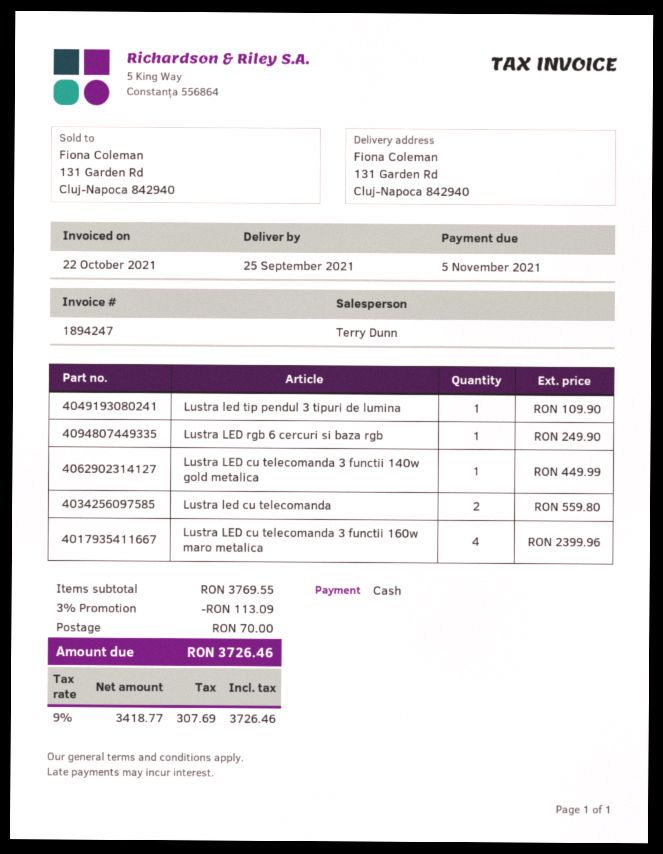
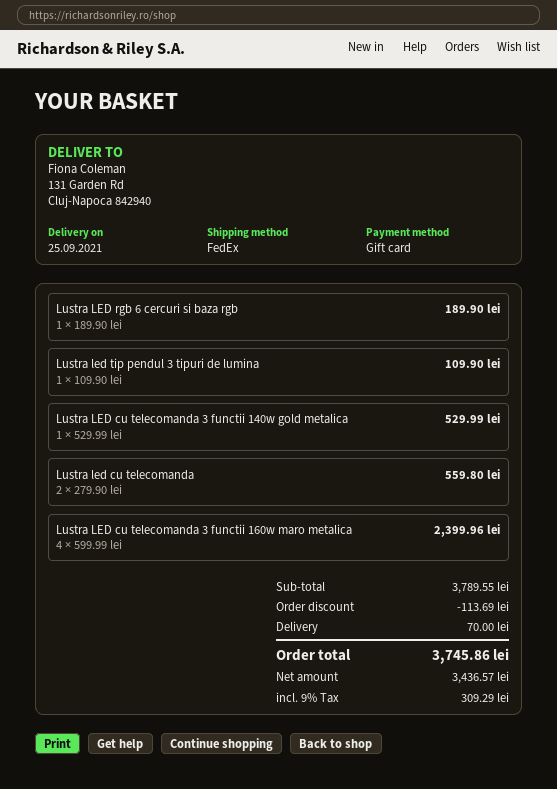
payment method: cash -> gift card
Lustra LED rgb 6 cercuri si baza rgb: 1 for 249.90 -> 1 for 189.90
Lustra LED cu telecomanda 3 functii 140w gold metalica: 1 for 449.99 -> 1 for 529.99
subtotal: 3769.55 -> 3789.55
discount: 113.09 -> 113.69
net: 3418.77 -> 3436.57
tax: 9% = 307.69 -> 9% = 309.29
total: 3726.46 -> 3745.86

